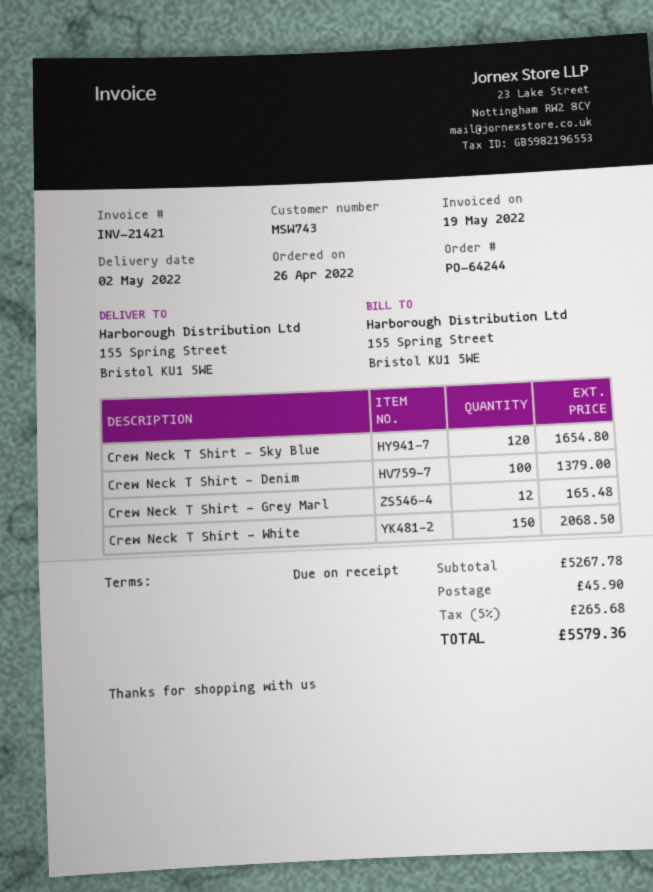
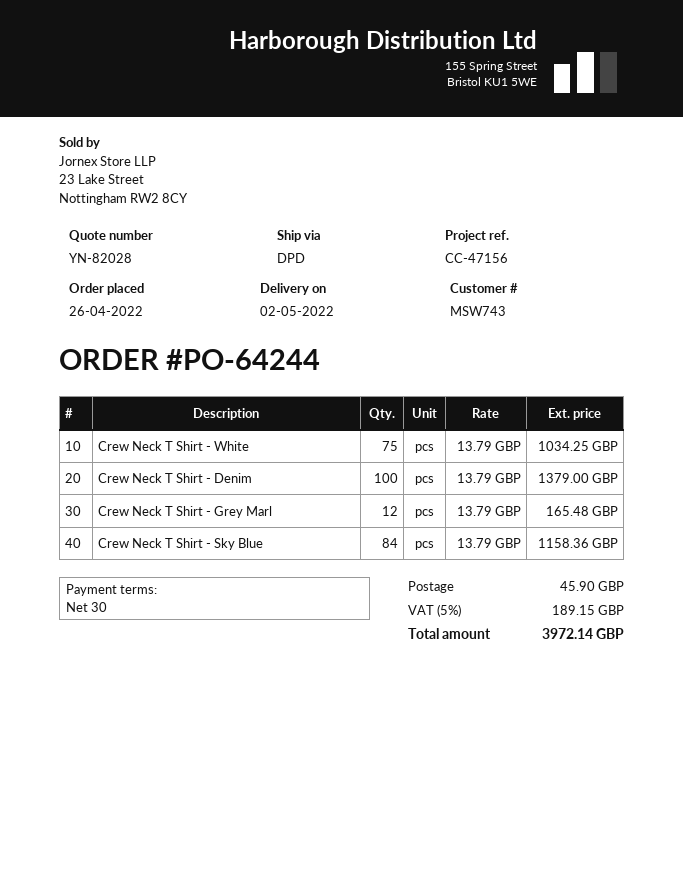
payment terms: on receipt -> 30 days
Crew Neck T Shirt - Sky Blue: 120 for 1654.80 -> 84 for 1158.36
Crew Neck T Shirt - White: 150 for 2068.50 -> 75 for 1034.25
tax: 5% = 265.68 -> 5% = 189.15
total: 5579.36 -> 3972.14

